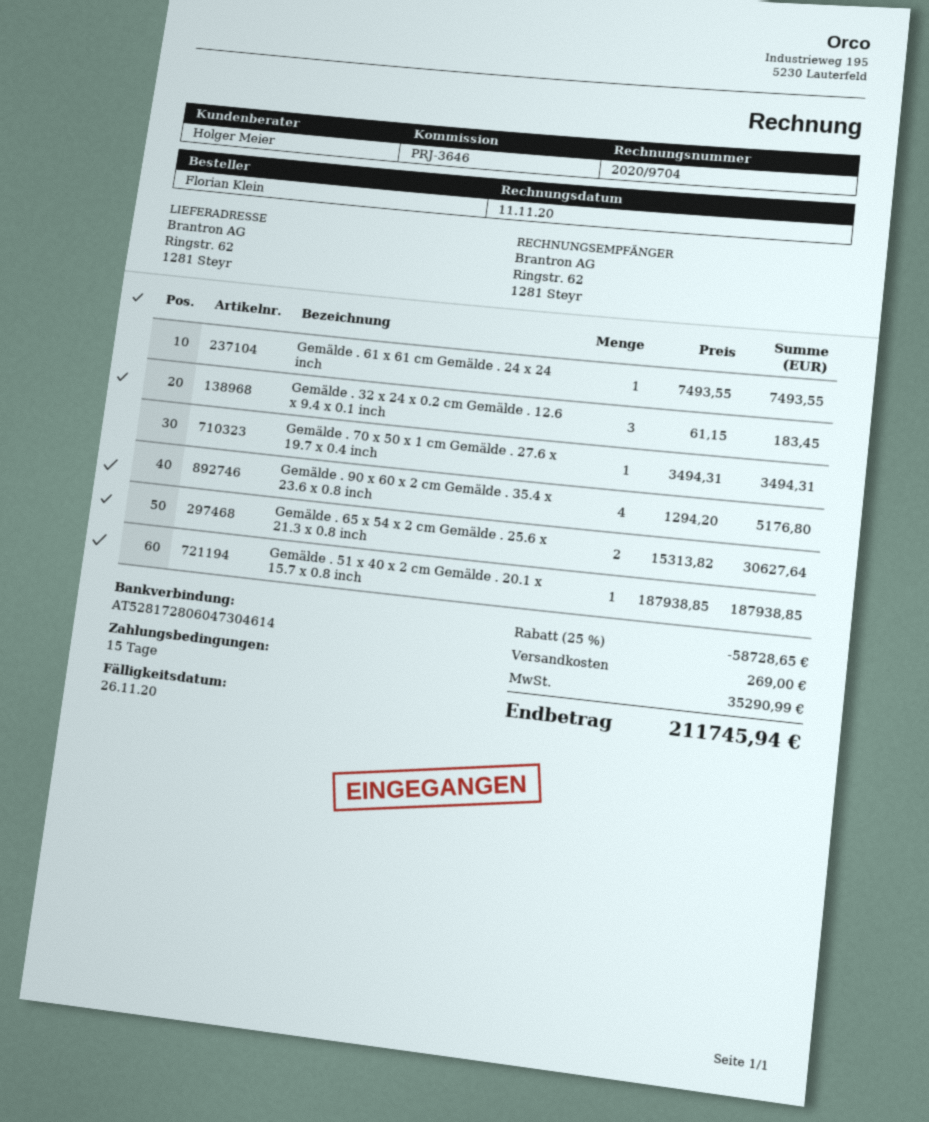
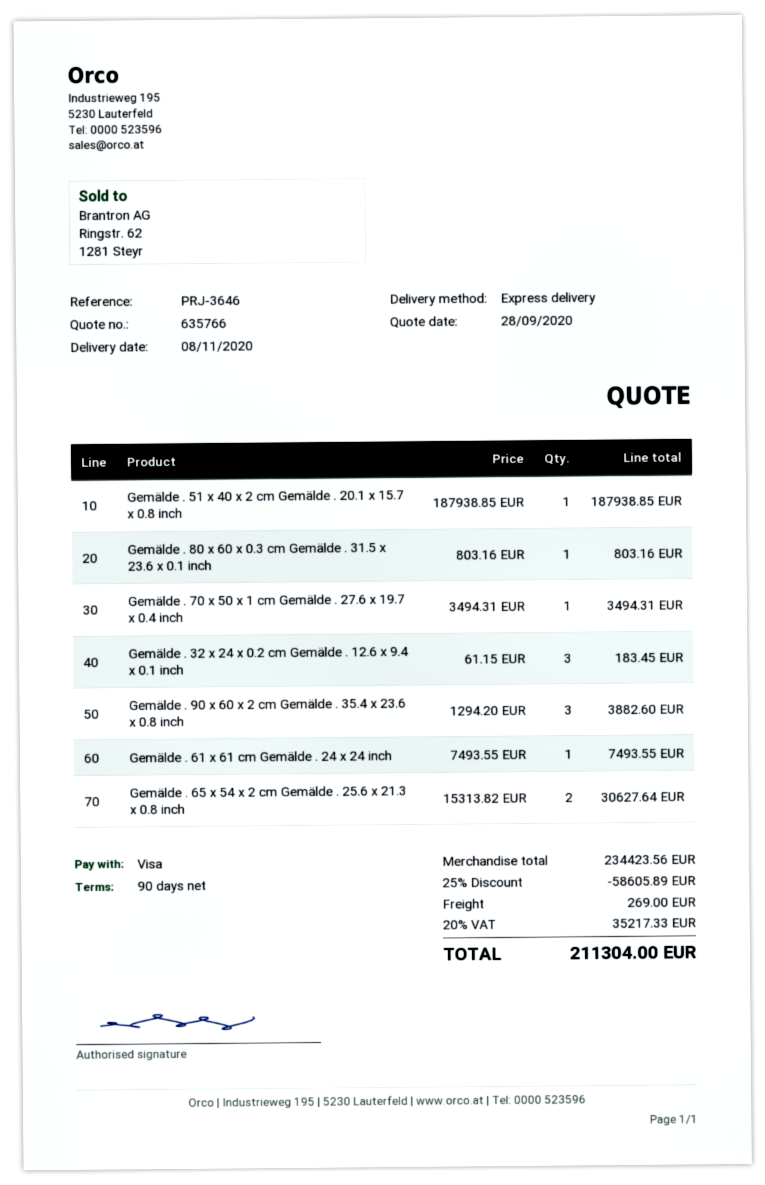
payment terms: 15 days -> 90 days
Gemälde . 90 x 60 x 2 cm Gemälde . 35.4 x 23.6 x 0.8 inch: 4 x 1294.20 = 5176.80 -> 3 x 1294.20 = 3882.60
Gemälde . 80 x 60 x 0.3 cm Gemälde . 31.5 x 23.6 x 0.1 inch: none -> 1 x 803.16 = 803.16
discount: 25% = 58728.65 -> 25% = 58605.89
tax: 35290.99 -> 35217.33
total: 211745.94 -> 211304.00

